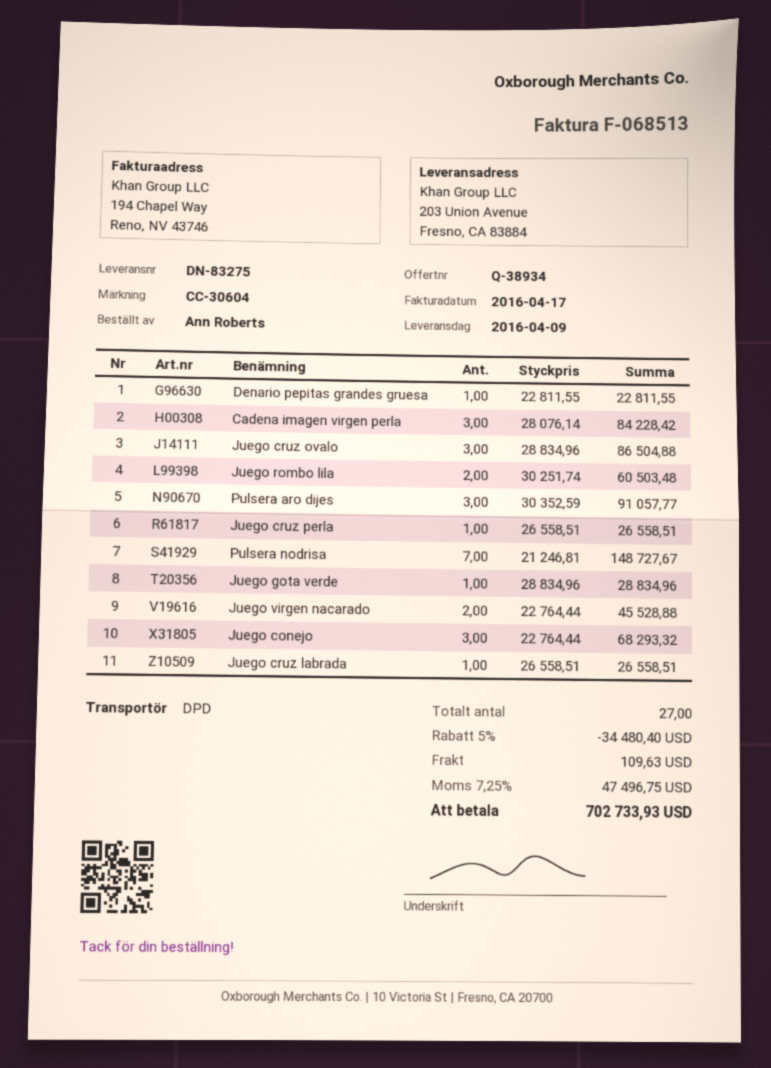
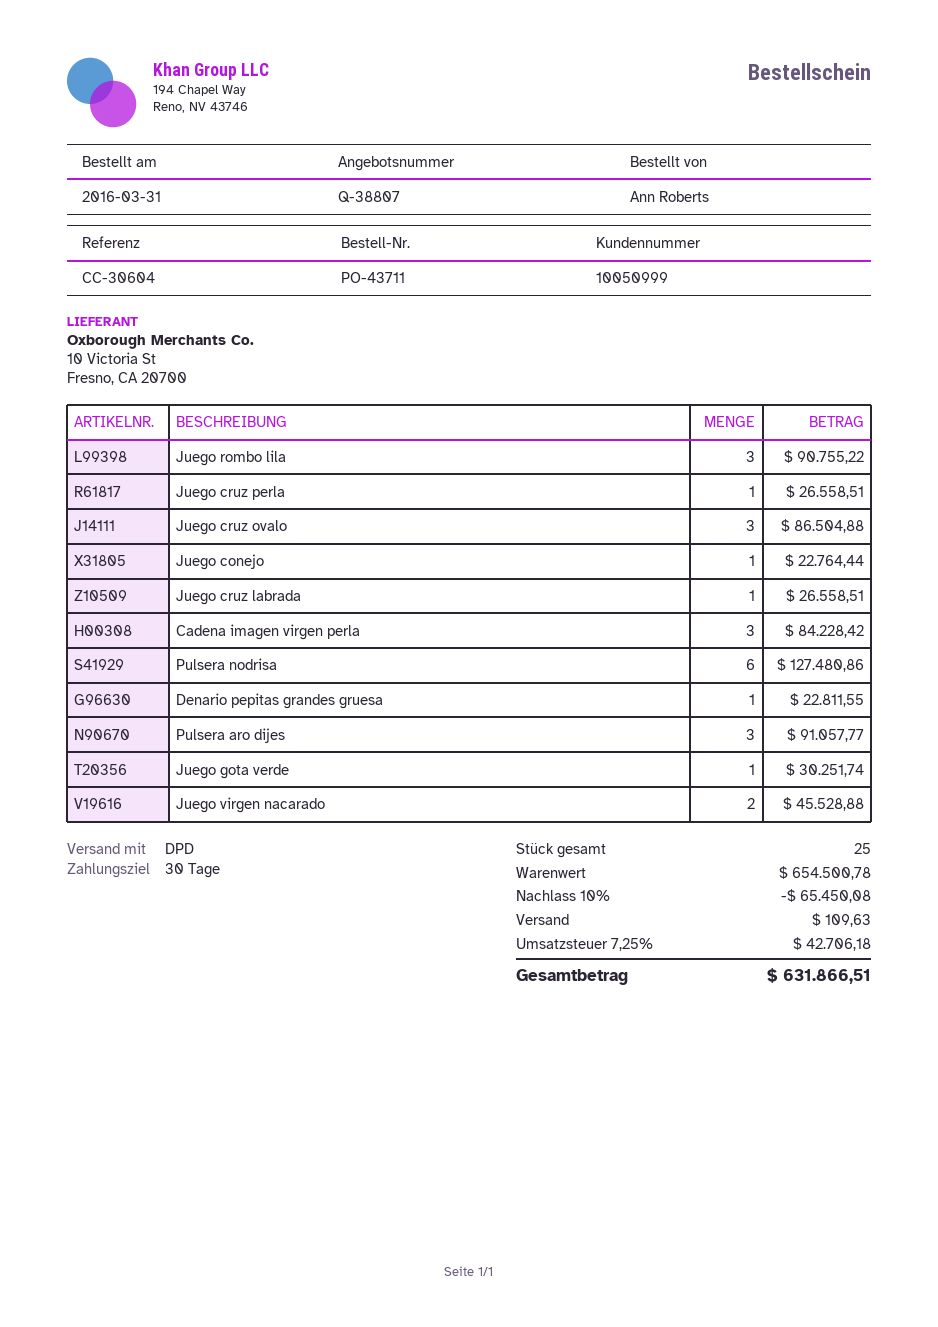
quote number: Q-38934 -> Q-38807
Juego rombo lila: 2 for 60503.48 -> 3 for 90755.22
Pulsera nodrisa: 7 for 148727.67 -> 6 for 127480.86
Juego gota verde: 1 for 28834.96 -> 1 for 30251.74
Juego conejo: 3 for 68293.32 -> 1 for 22764.44
total quantity: 27 -> 25
discount: 5% = 34480.40 -> 10% = 65450.08
tax: 7.25% = 47496.75 -> 7.25% = 42706.18
total: 702733.93 -> 631866.51

